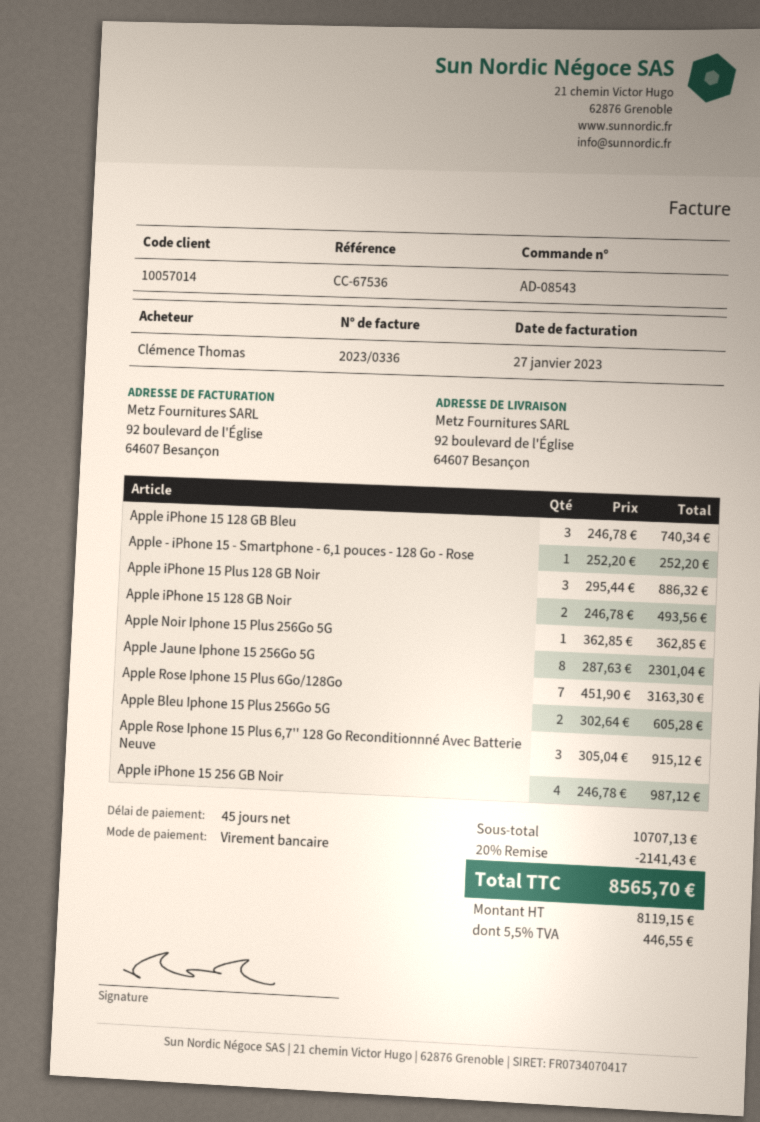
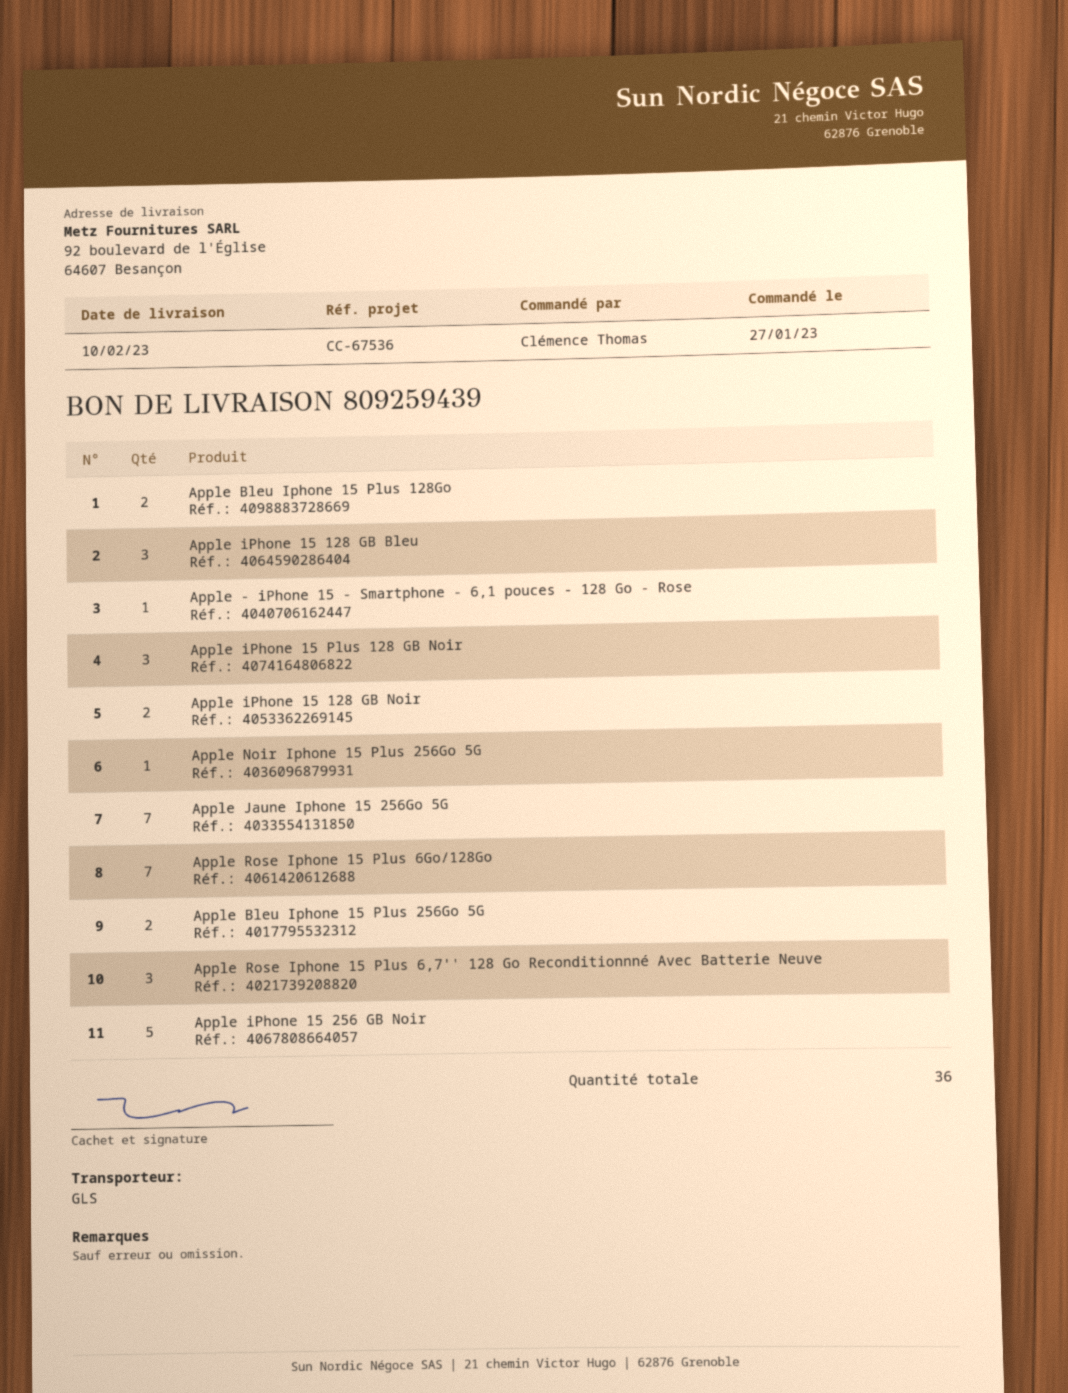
Apple Jaune Iphone 15 256Go 5G: 8 -> 7
Apple iPhone 15 256 GB Noir: 4 -> 5
Apple Bleu Iphone 15 Plus 128Go: none -> 2

